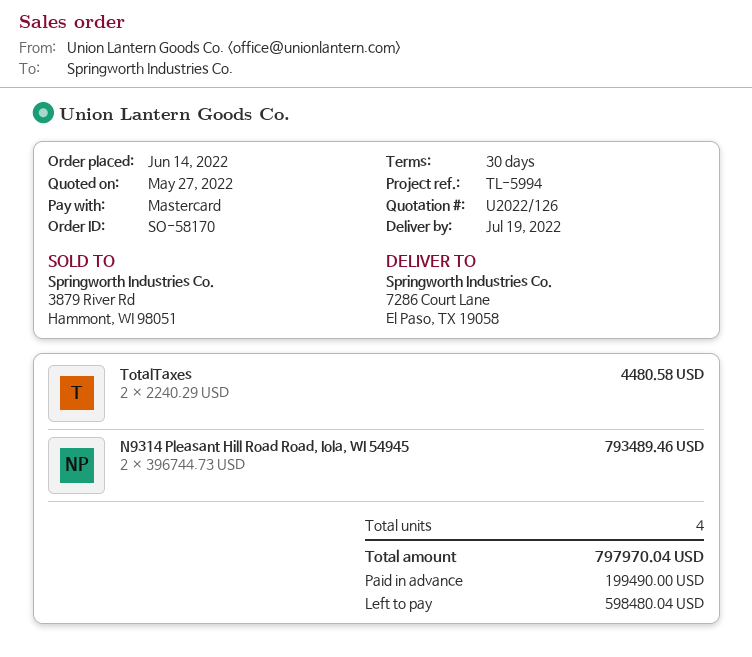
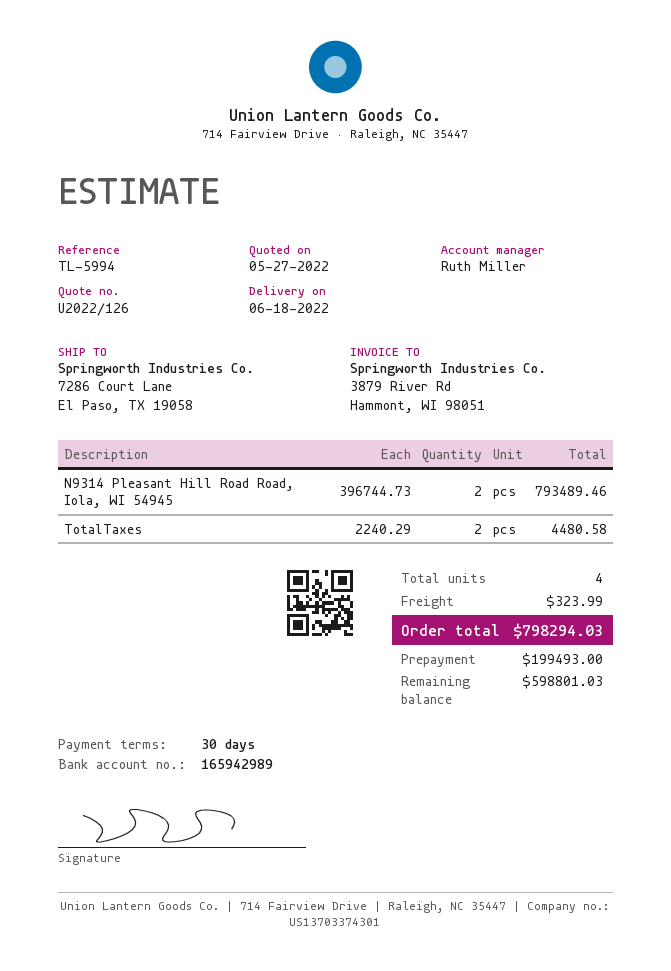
delivery date: 2022-07-19 -> 2022-06-18
shipping: none -> 323.99
total: 797970.04 -> 798294.03
deposit: 199490.00 -> 199493.00
balance: 598480.04 -> 598801.03

